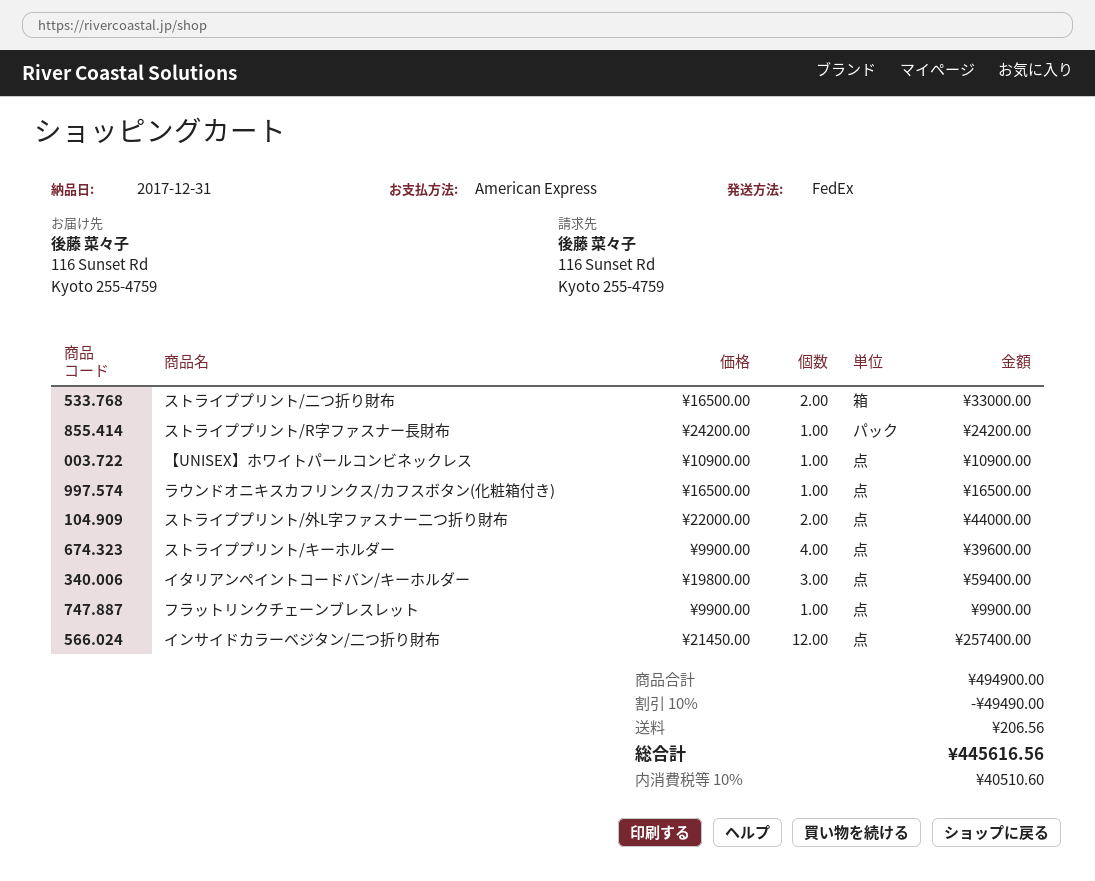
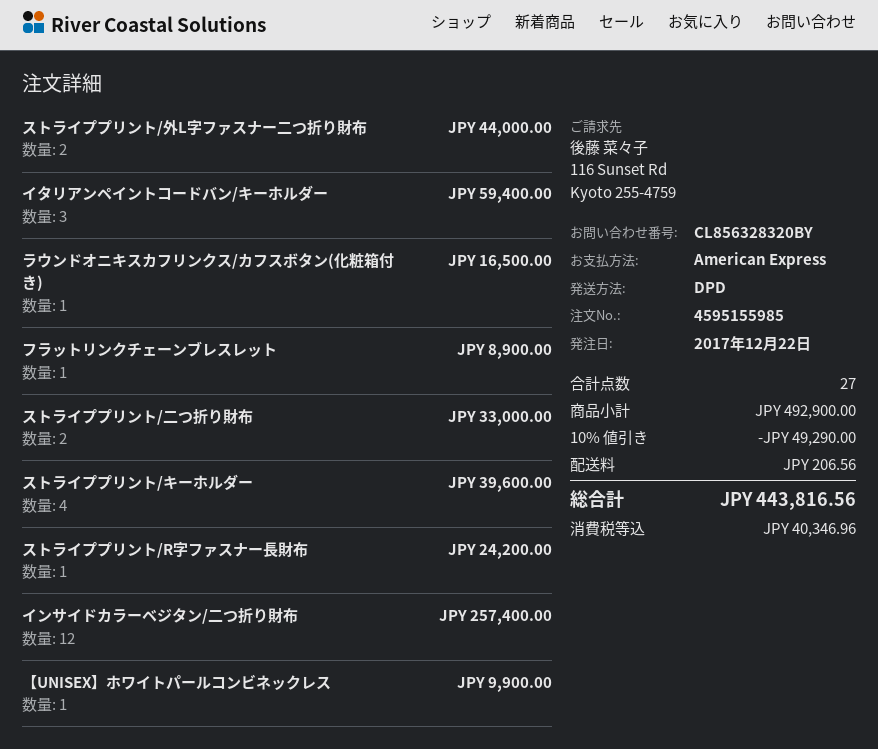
shipping method: FedEx -> DPD
【UNISEX】ホワイトパールコンビネックレス: 1 for 10900.00 -> 1 for 9900.00
フラットリンクチェーンブレスレット: 1 for 9900.00 -> 1 for 8900.00
subtotal: 494900.00 -> 492900.00
discount: 10% = 49490.00 -> 10% = 49290.00
tax: 40510.60 -> 40346.96
total: 445616.56 -> 443816.56

